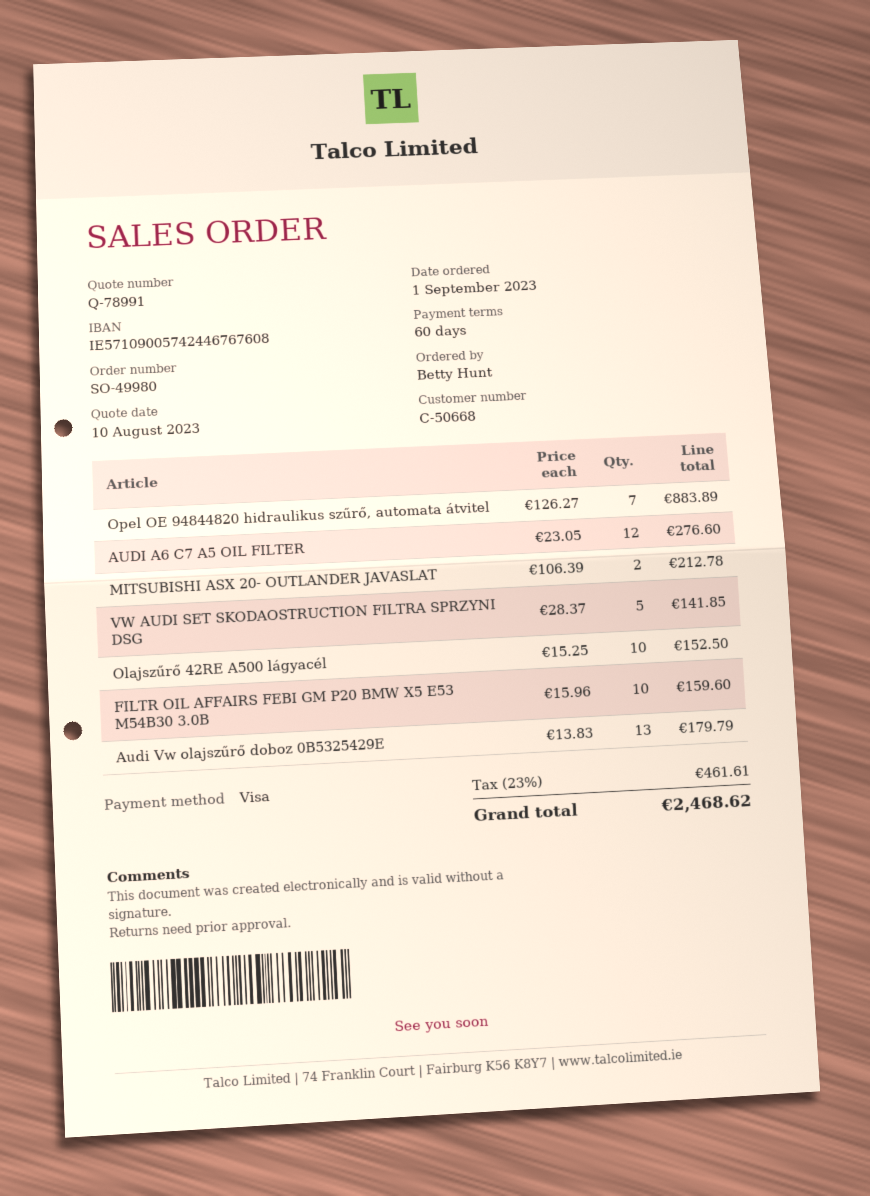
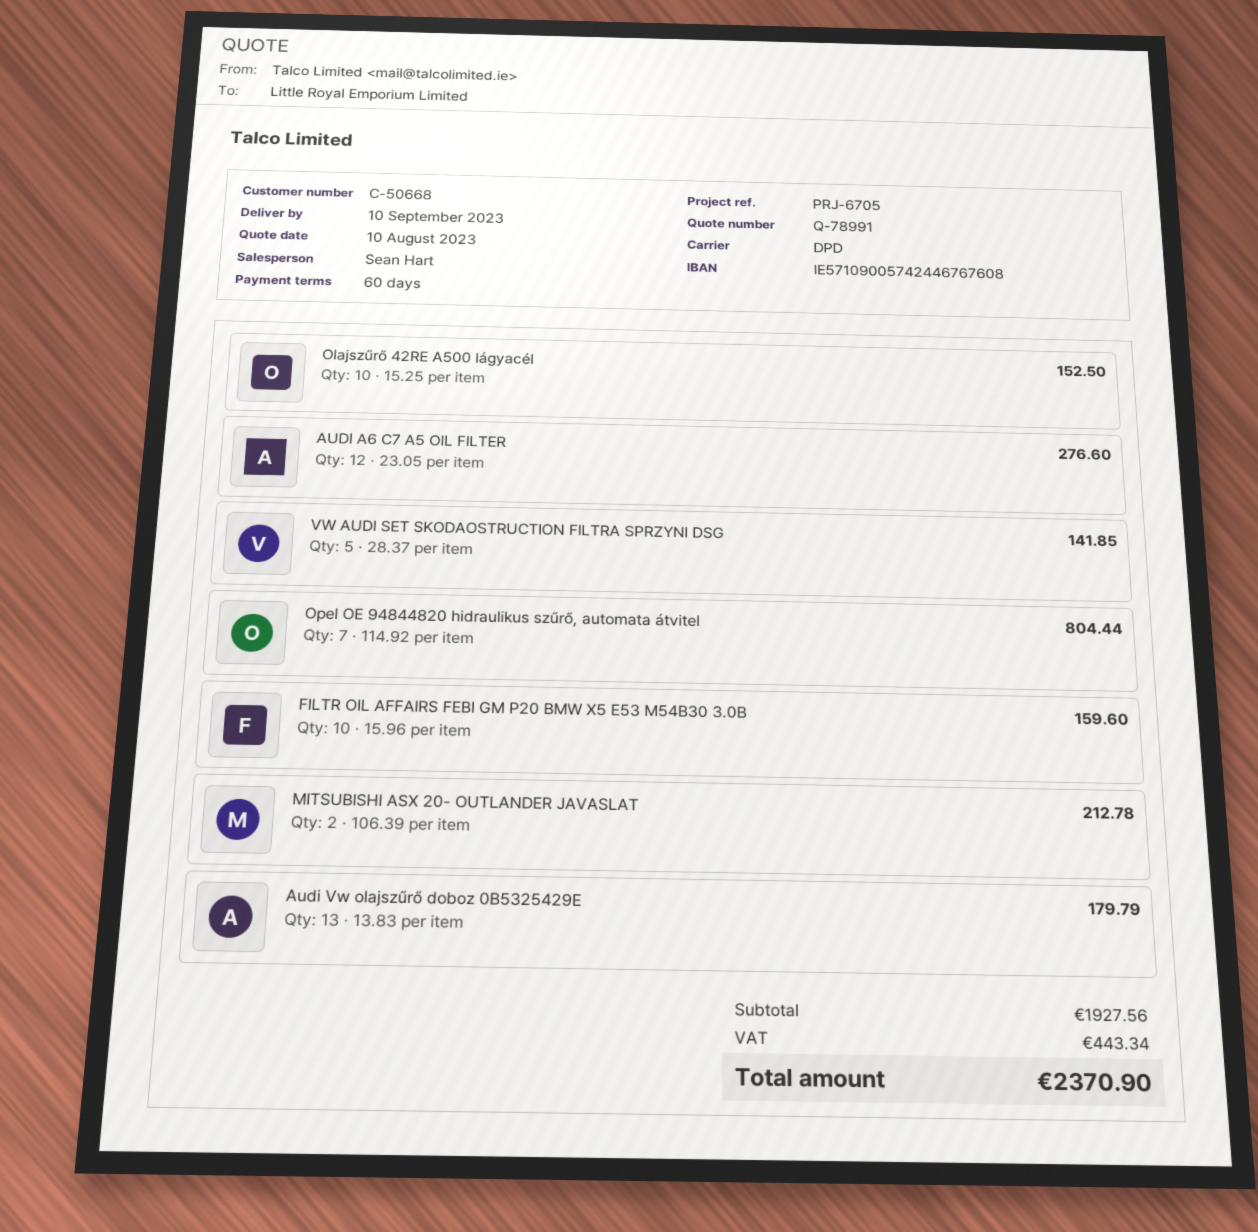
Opel OE 94844820 hidraulikus szűrő, automata átvitel: 7 x 126.27 = 883.89 -> 7 x 114.92 = 804.44
tax: 461.61 -> 443.34
total: 2468.62 -> 2370.90

